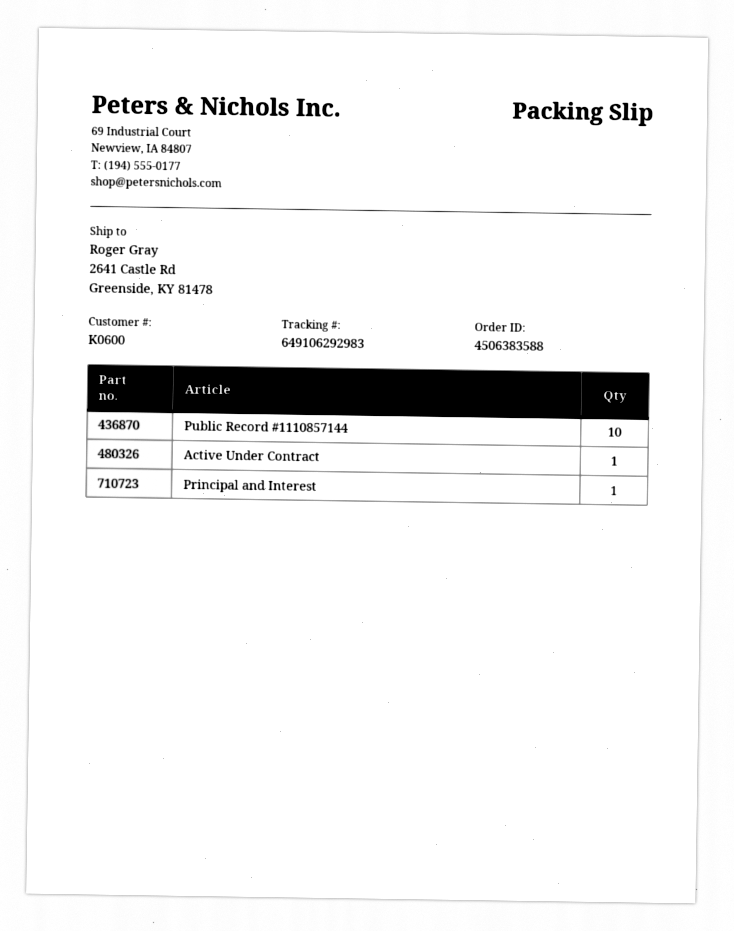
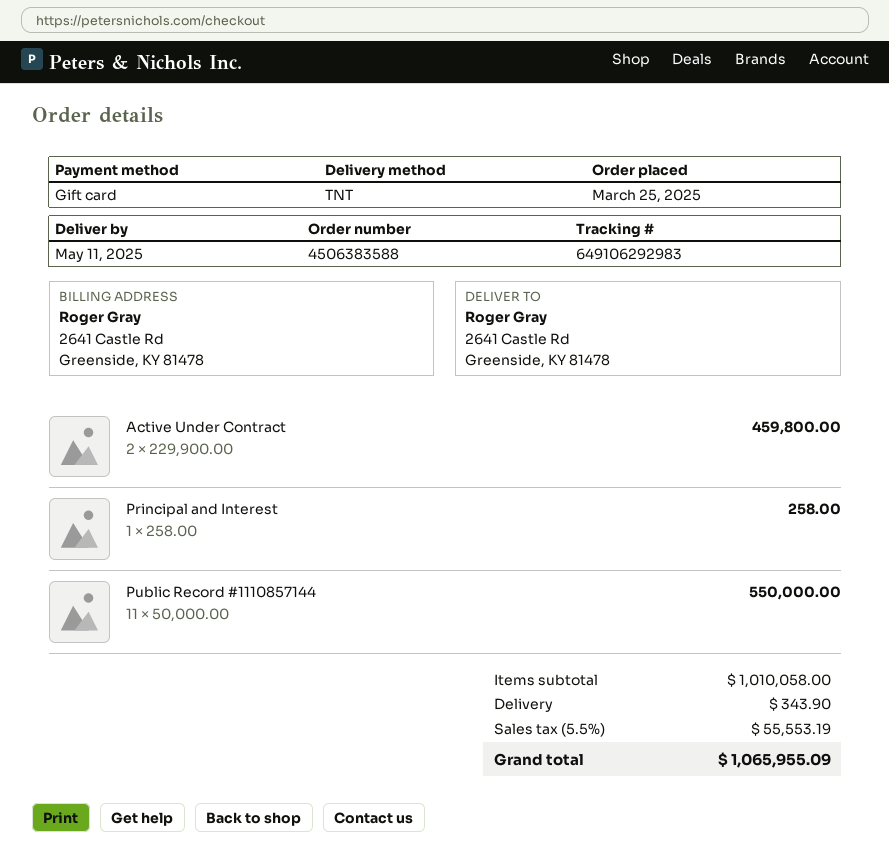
Public Record #1110857144: 10 -> 11
Active Under Contract: 1 -> 2

